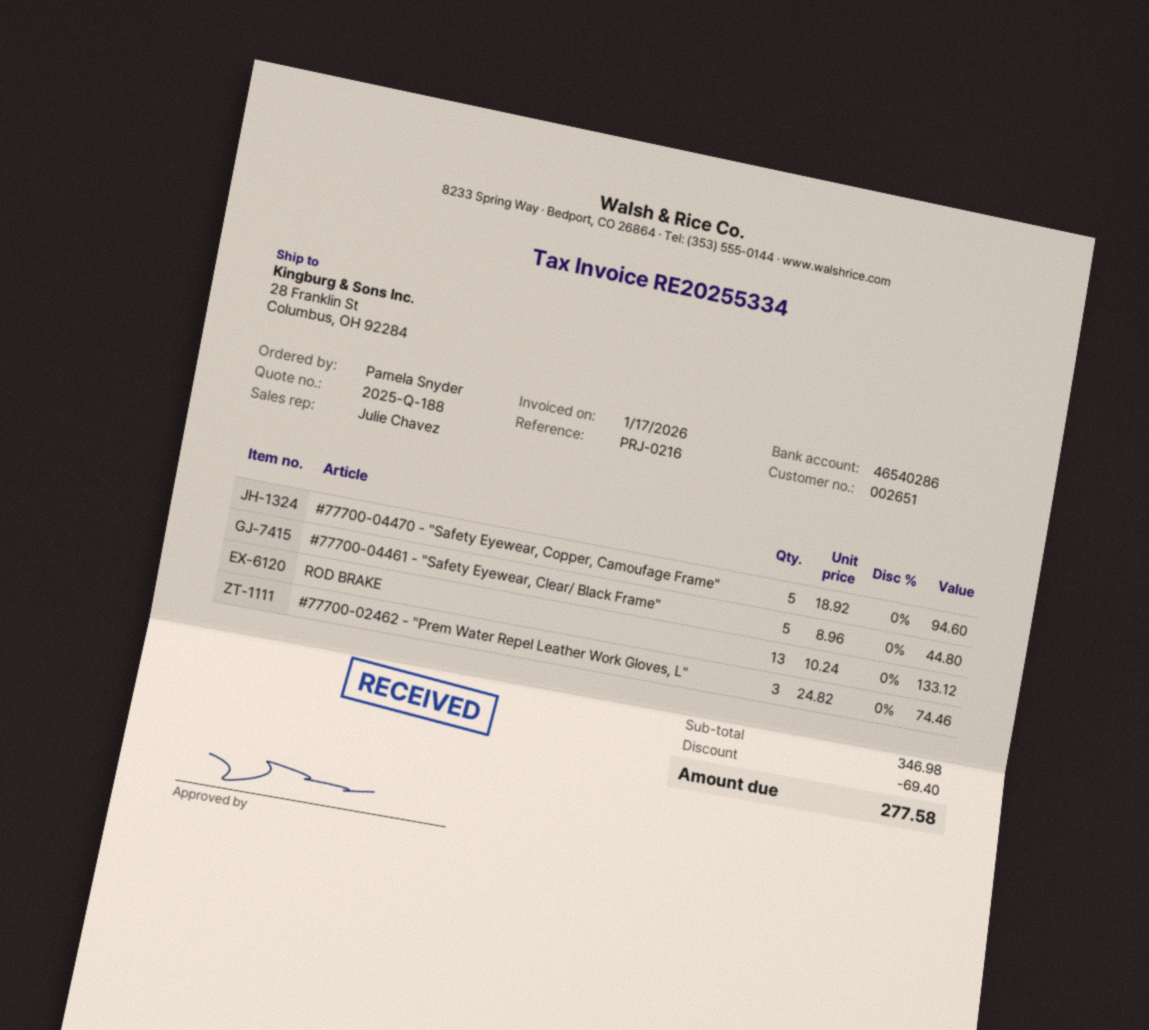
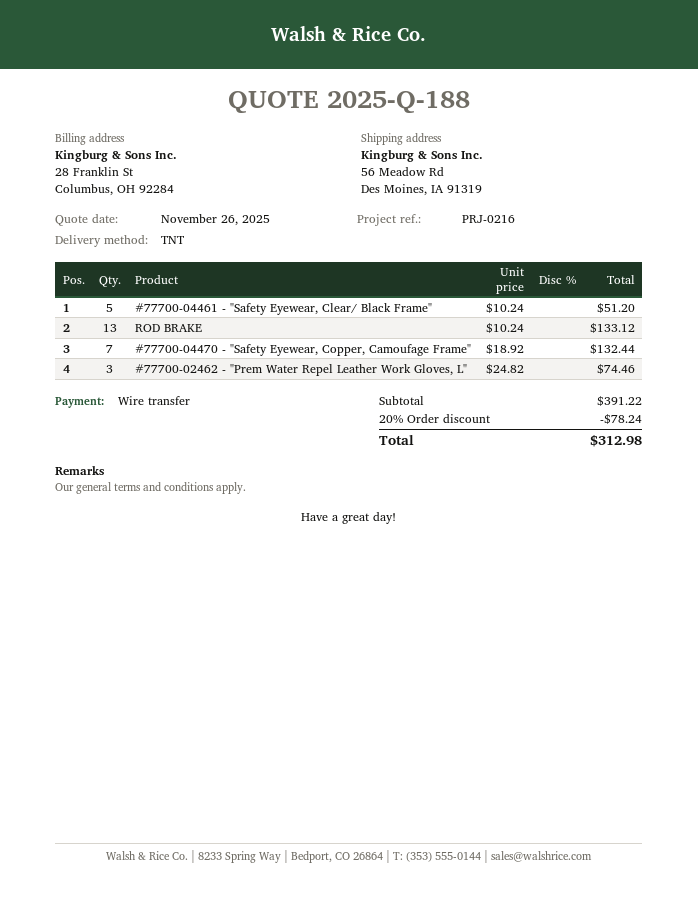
ship to: 28 Franklin St, Columbus, OH 92284 -> 56 Meadow Rd, Des Moines, IA 91319
#77700-04470 - "Safety Eyewear, Copper, Camoufage Frame": 5 x 18.92 = 94.60 -> 7 x 18.92 = 132.44
#77700-04461 - "Safety Eyewear, Clear/ Black Frame": 5 x 8.96 = 44.80 -> 5 x 10.24 = 51.20
subtotal: 346.98 -> 391.22
discount: 69.40 -> 78.24
total: 277.58 -> 312.98

